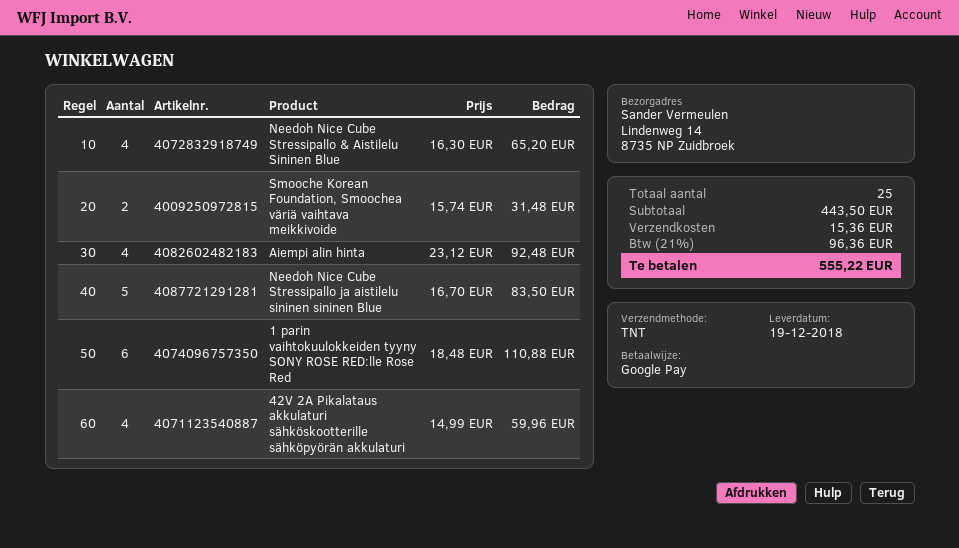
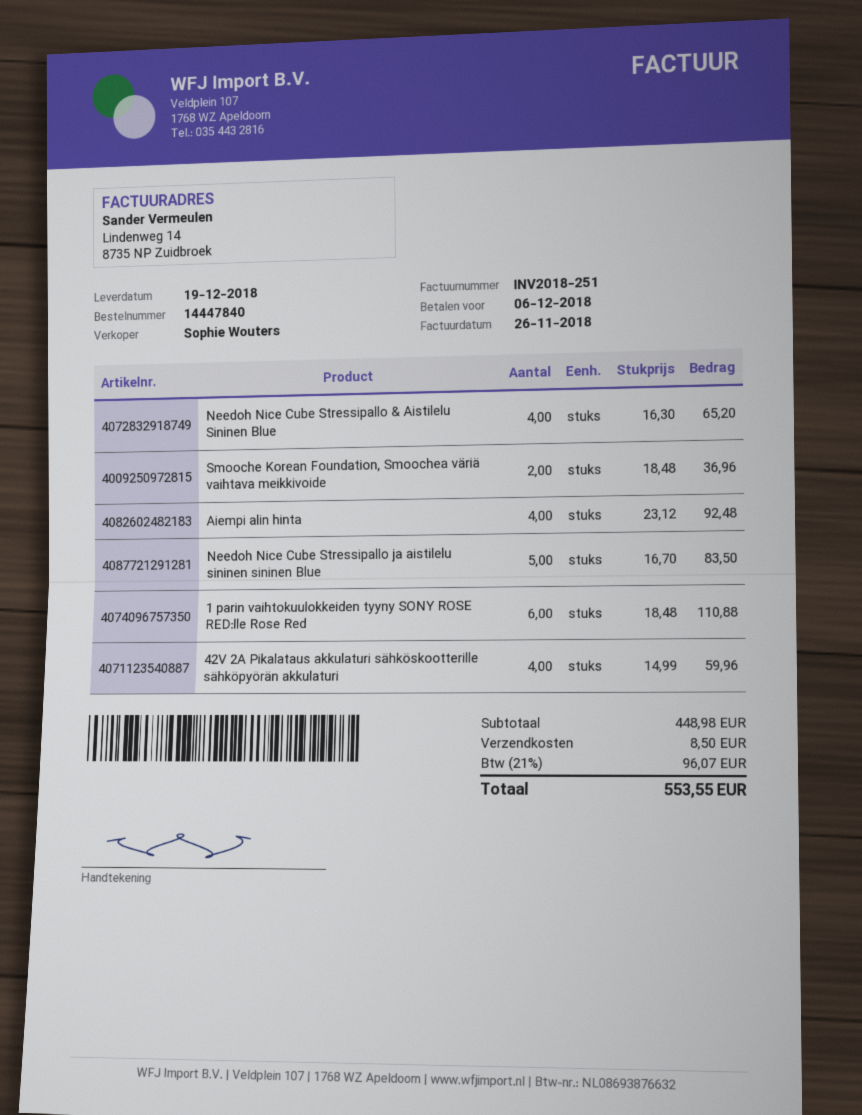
Smooche Korean Foundation, Smoochea väriä vaihtava meikkivoide: 2 x 15.74 = 31.48 -> 2 x 18.48 = 36.96
subtotal: 443.50 -> 448.98
shipping: 15.36 -> 8.50
tax: 21% = 96.36 -> 21% = 96.07
total: 555.22 -> 553.55

